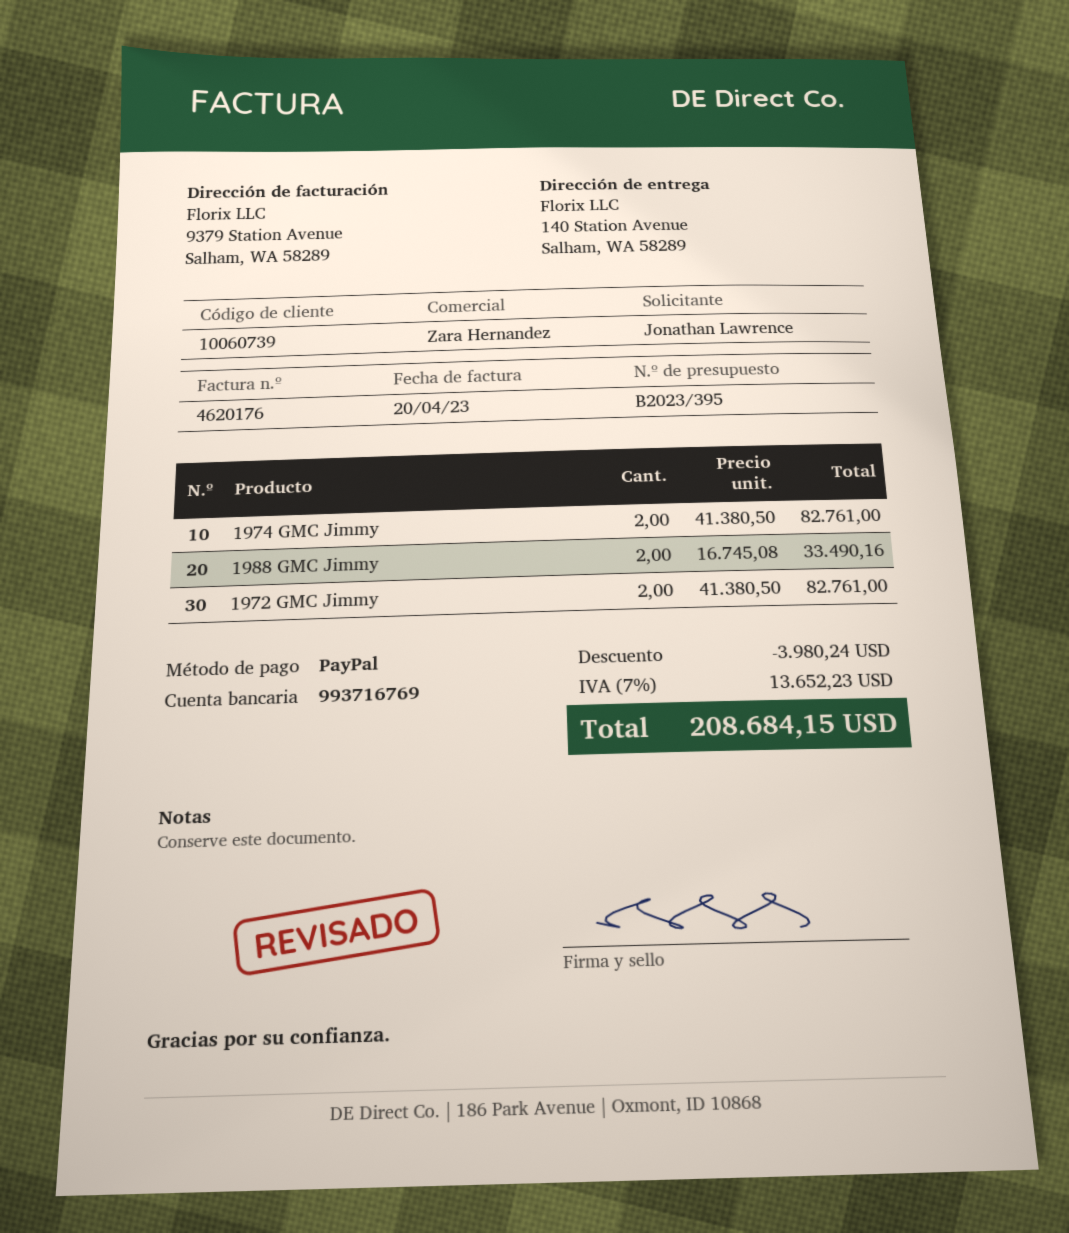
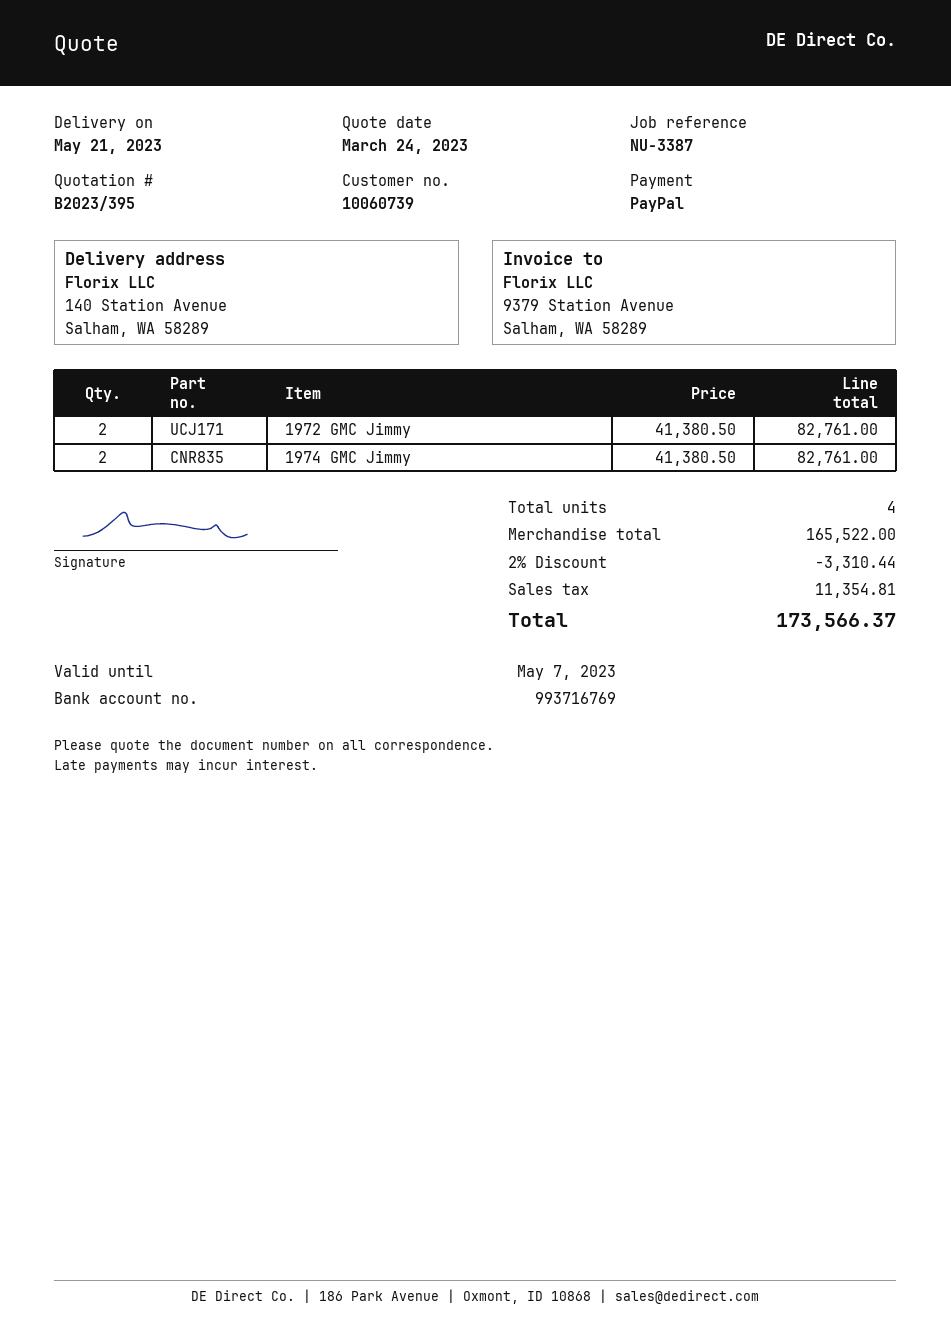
1988 GMC Jimmy: 2 x 16745.08 = 33490.16 -> none
discount: 3980.24 -> 3310.44
tax: 13652.23 -> 11354.81
total: 208684.15 -> 173566.37

